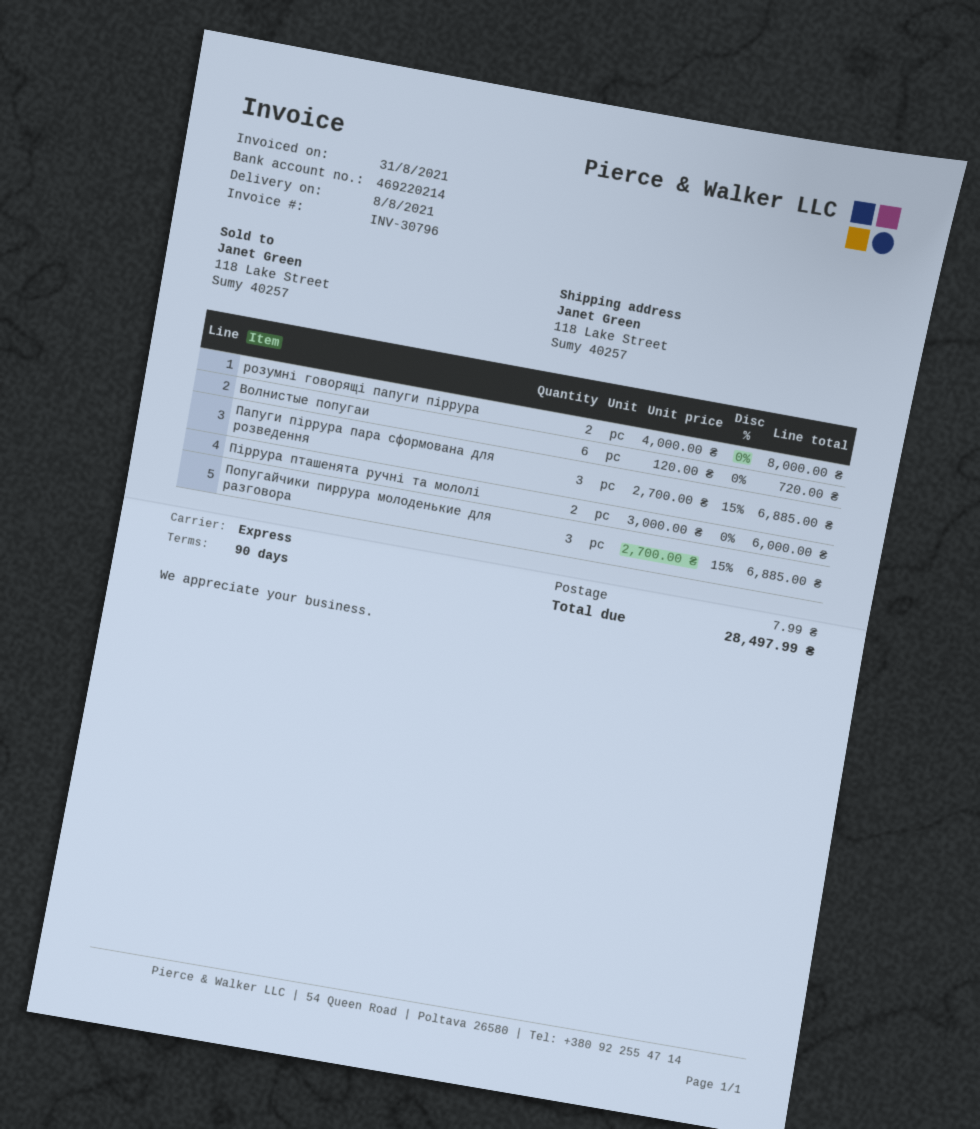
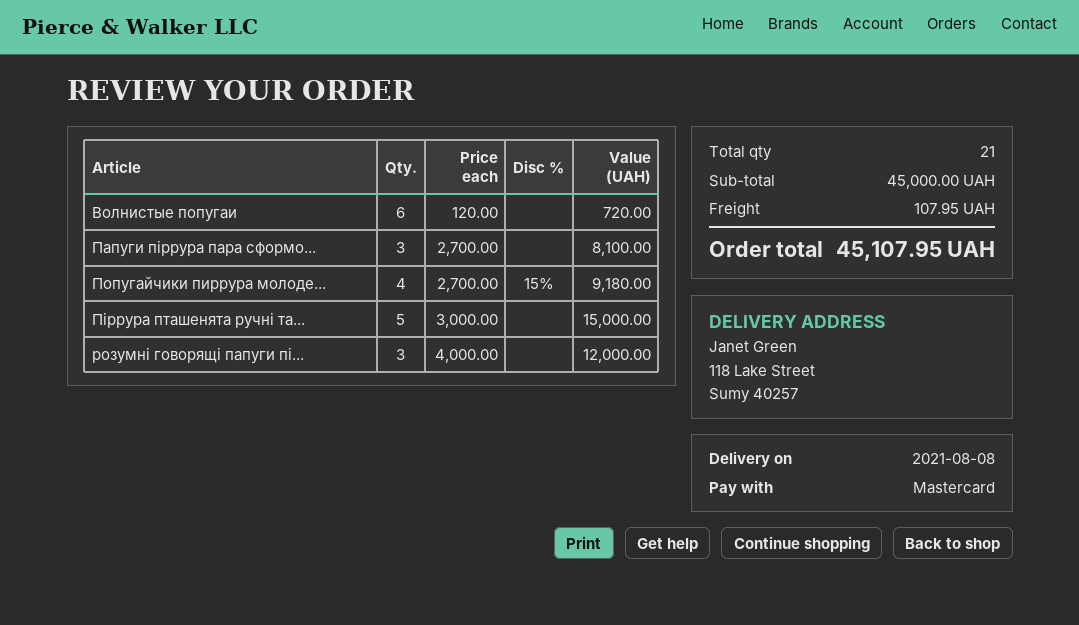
розумні говорящі папуги піррура: 2 x 4000.00 = 8000.00 -> 3 x 4000.00 = 12000.00
Папуги піррура пара сформована для розведення: 3 x 2700.00 - 15% = 6885.00 -> 3 x 2700.00 = 8100.00
Піррура пташенята ручні та мололі: 2 x 3000.00 = 6000.00 -> 5 x 3000.00 = 15000.00
Попугайчики пиррура молоденькие для разговора: 3 x 2700.00 - 15% = 6885.00 -> 4 x 2700.00 - 15% = 9180.00
shipping: 7.99 -> 107.95
total: 28497.99 -> 45107.95

